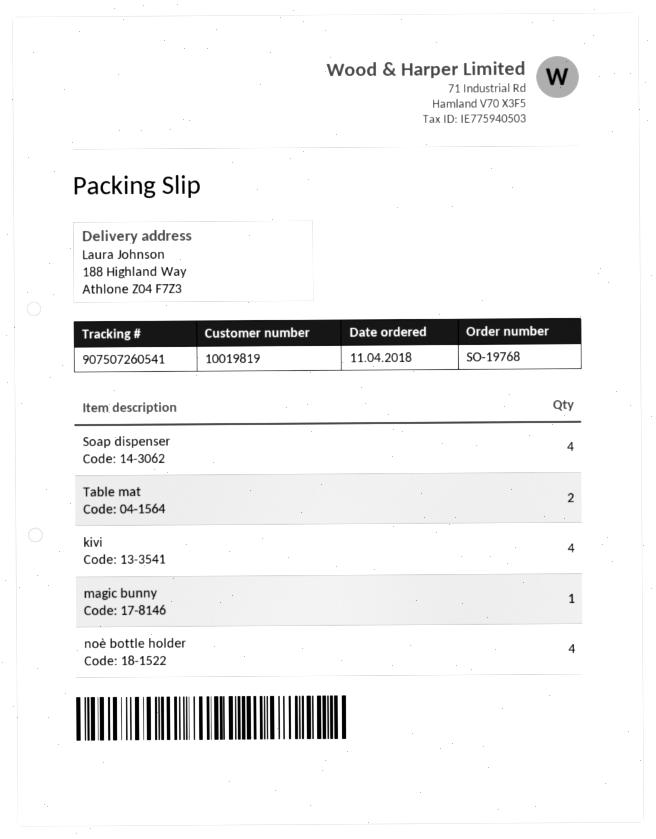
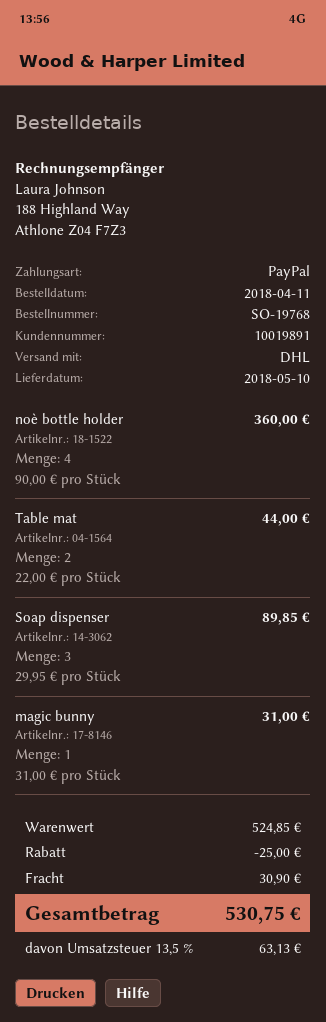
customer number: 10019819 -> 10019891
Soap dispenser: 4 -> 3
kivi: 4 -> none

